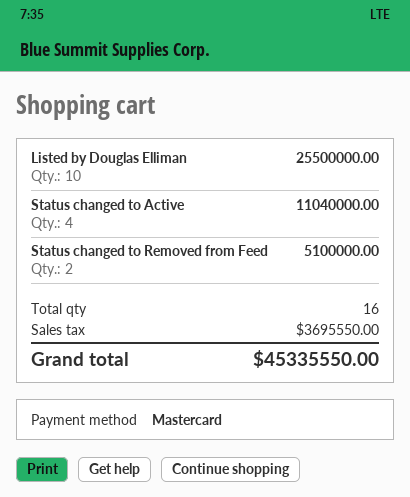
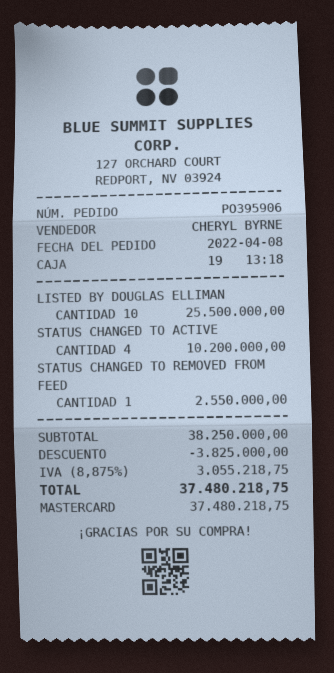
Status changed to Active: 4 for 11040000.00 -> 4 for 10200000.00
Status changed to Removed from Feed: 2 for 5100000.00 -> 1 for 2550000.00
discount: none -> 3825000.00
tax: 3695550.00 -> 3055218.75
total: 45335550.00 -> 37480218.75

